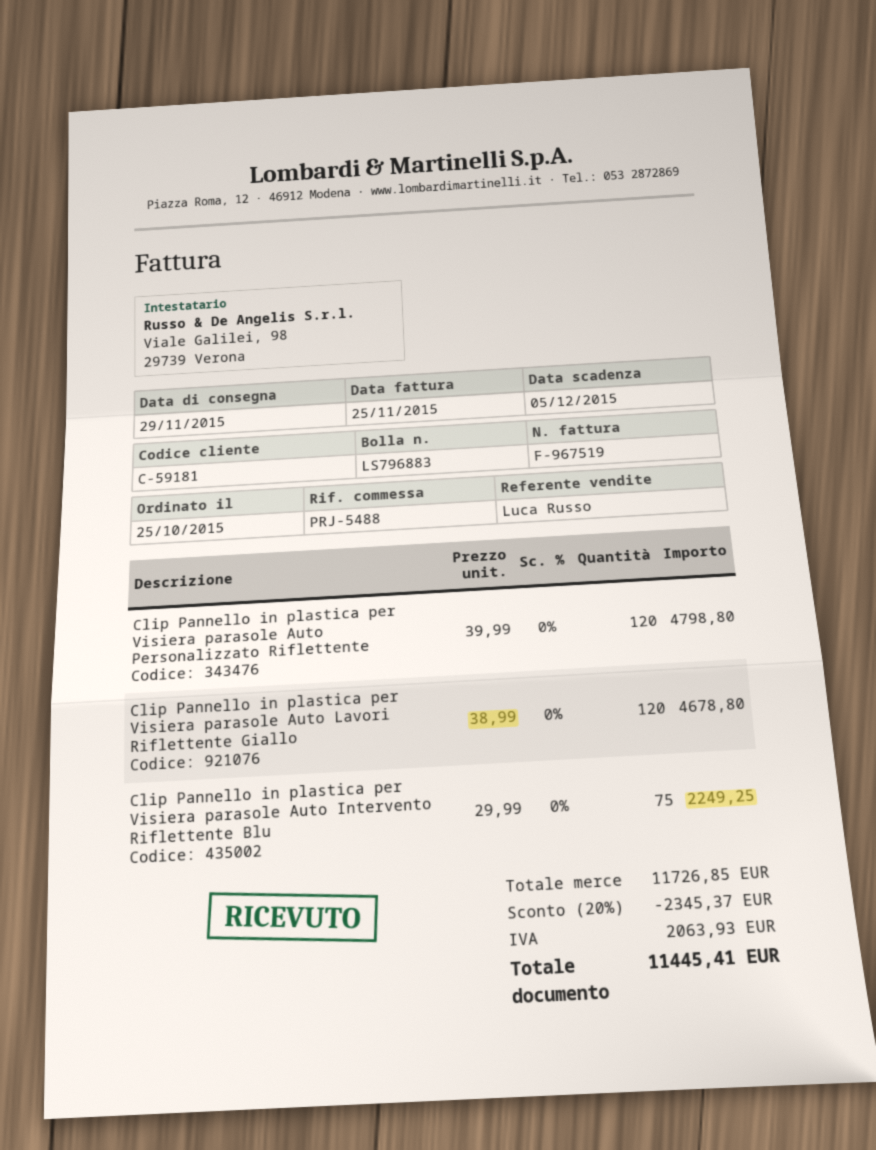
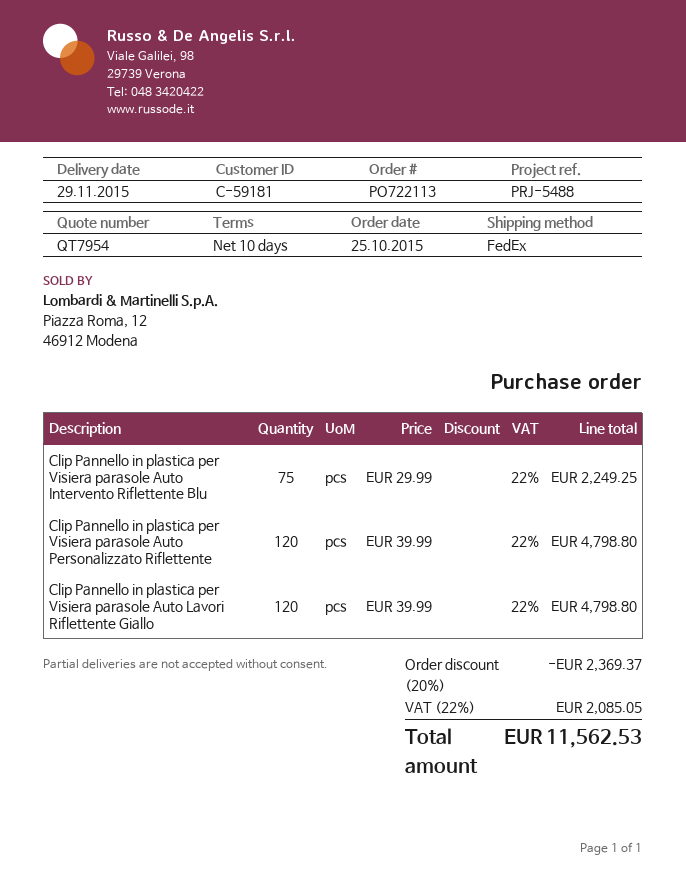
Clip Pannello in plastica per Visiera parasole Auto Lavori Riflettente Giallo: 120 x 38.99 = 4678.80 -> 120 x 39.99 = 4798.80
discount: 20% = 2345.37 -> 20% = 2369.37
tax: 2063.93 -> 2085.05
total: 11445.41 -> 11562.53

